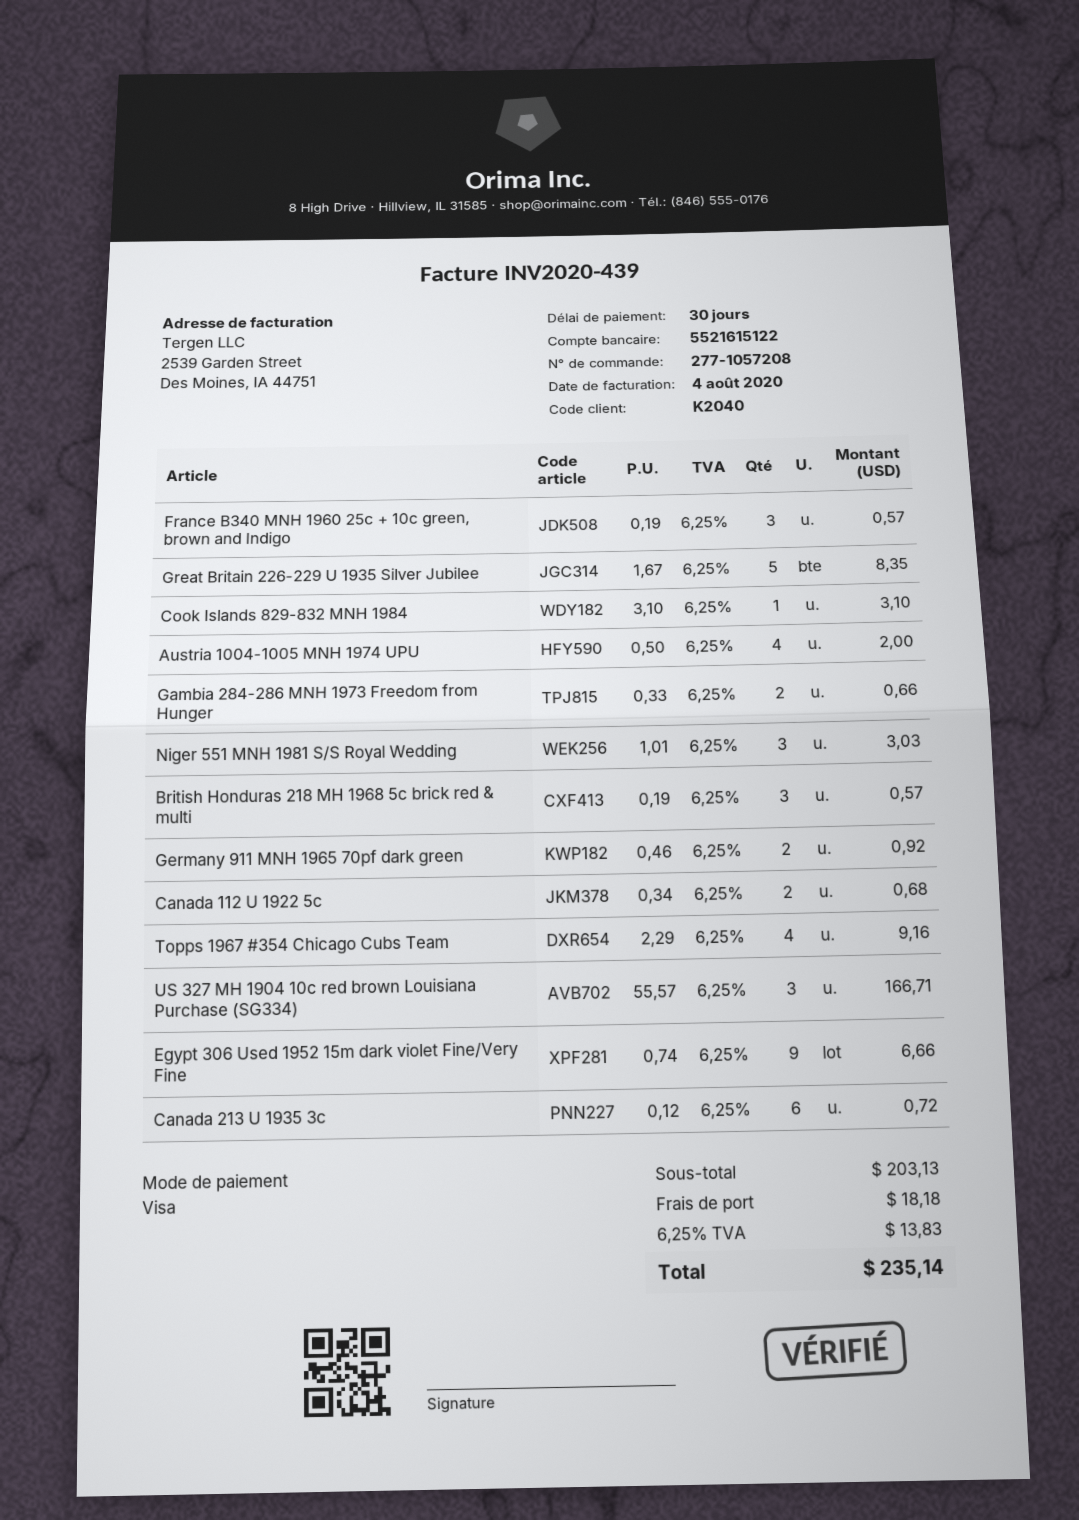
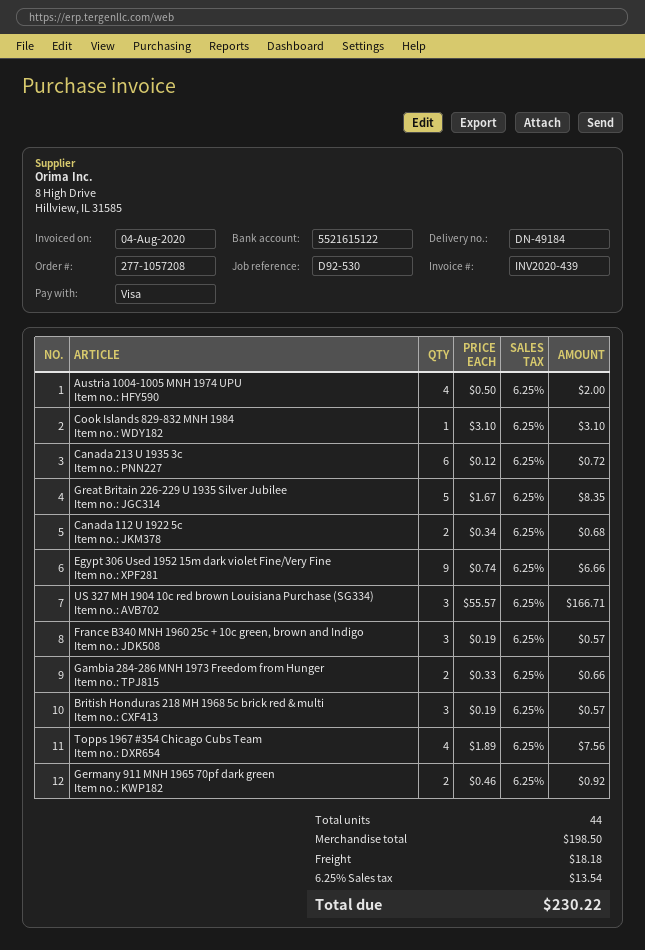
Niger 551 MNH 1981 S/S Royal Wedding: 3 x 1.01 = 3.03 -> none
Topps 1967 #354 Chicago Cubs Team: 4 x 2.29 = 9.16 -> 4 x 1.89 = 7.56
subtotal: 203.13 -> 198.50
tax: 6.25% = 13.83 -> 6.25% = 13.54
total: 235.14 -> 230.22

